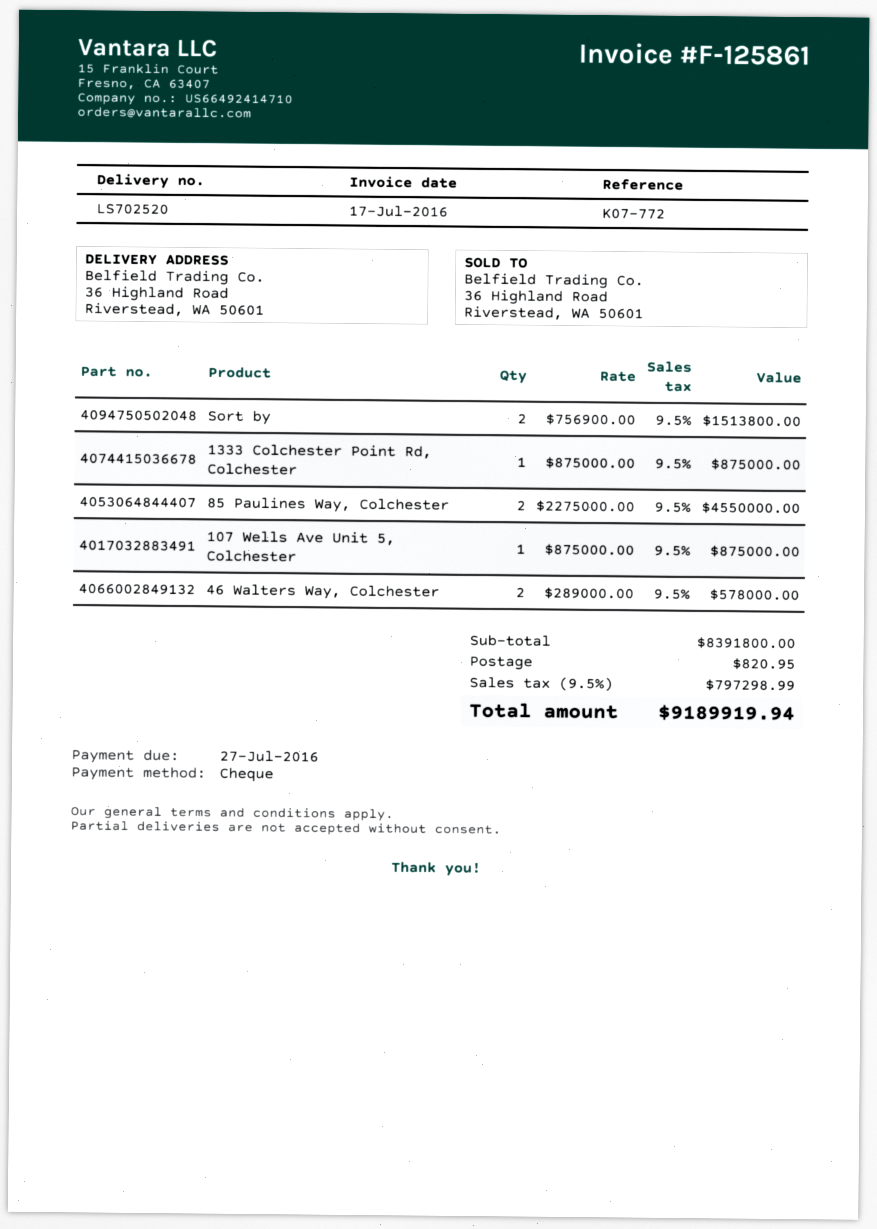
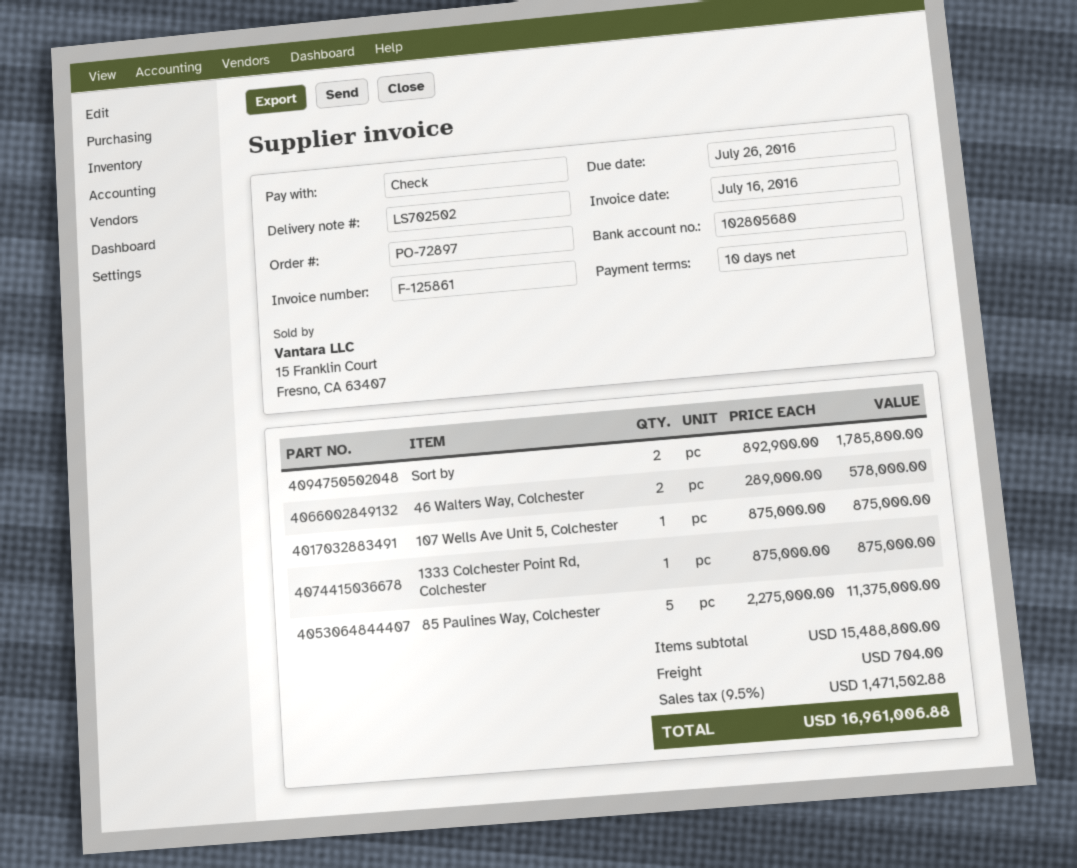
delivery note number: LS702520 -> LS702502
invoice date: 2016-07-17 -> 2016-07-16
due date: 2016-07-27 -> 2016-07-26
Sort by: 2 x 756900.00 = 1513800.00 -> 2 x 892900.00 = 1785800.00
85 Paulines Way, Colchester: 2 x 2275000.00 = 4550000.00 -> 5 x 2275000.00 = 11375000.00
subtotal: 8391800.00 -> 15488800.00
shipping: 820.95 -> 704.00
tax: 9.5% = 797298.99 -> 9.5% = 1471502.88
total: 9189919.94 -> 16961006.88

